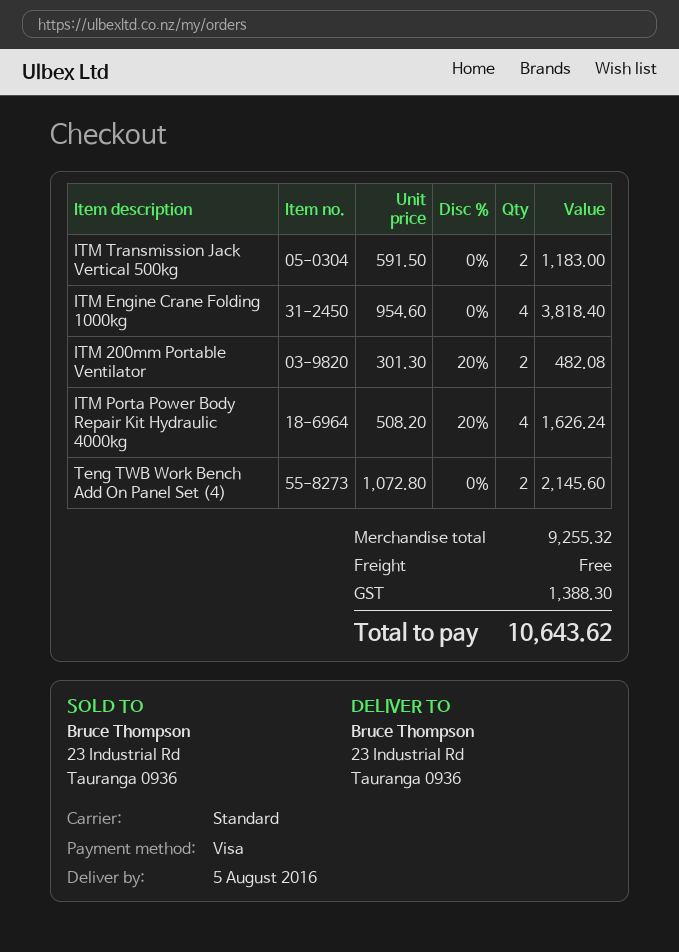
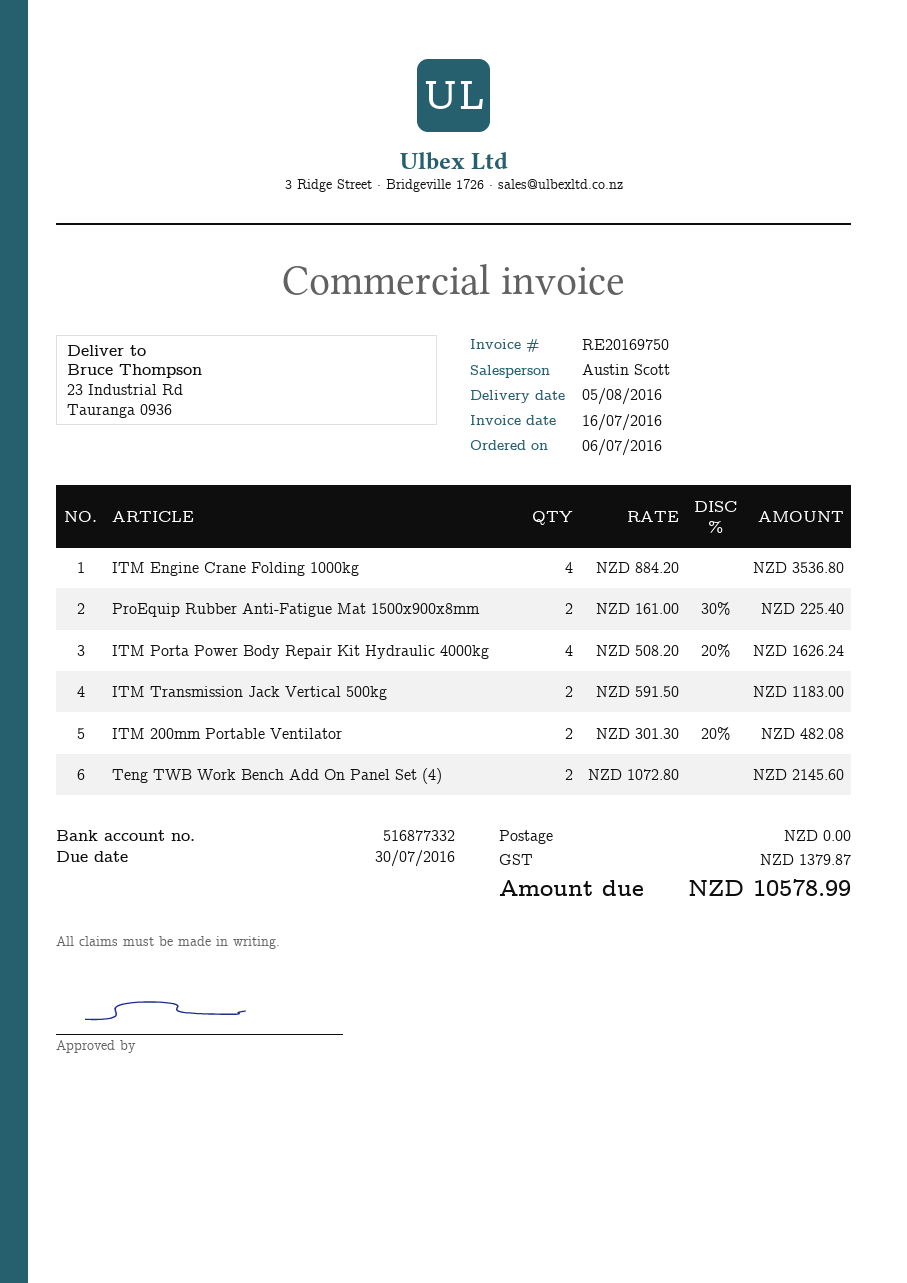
ITM Engine Crane Folding 1000kg: 4 x 954.60 = 3818.40 -> 4 x 884.20 = 3536.80
ProEquip Rubber Anti-Fatigue Mat 1500x900x8mm: none -> 2 x 161.00 - 30% = 225.40
tax: 1388.30 -> 1379.87
total: 10643.62 -> 10578.99

